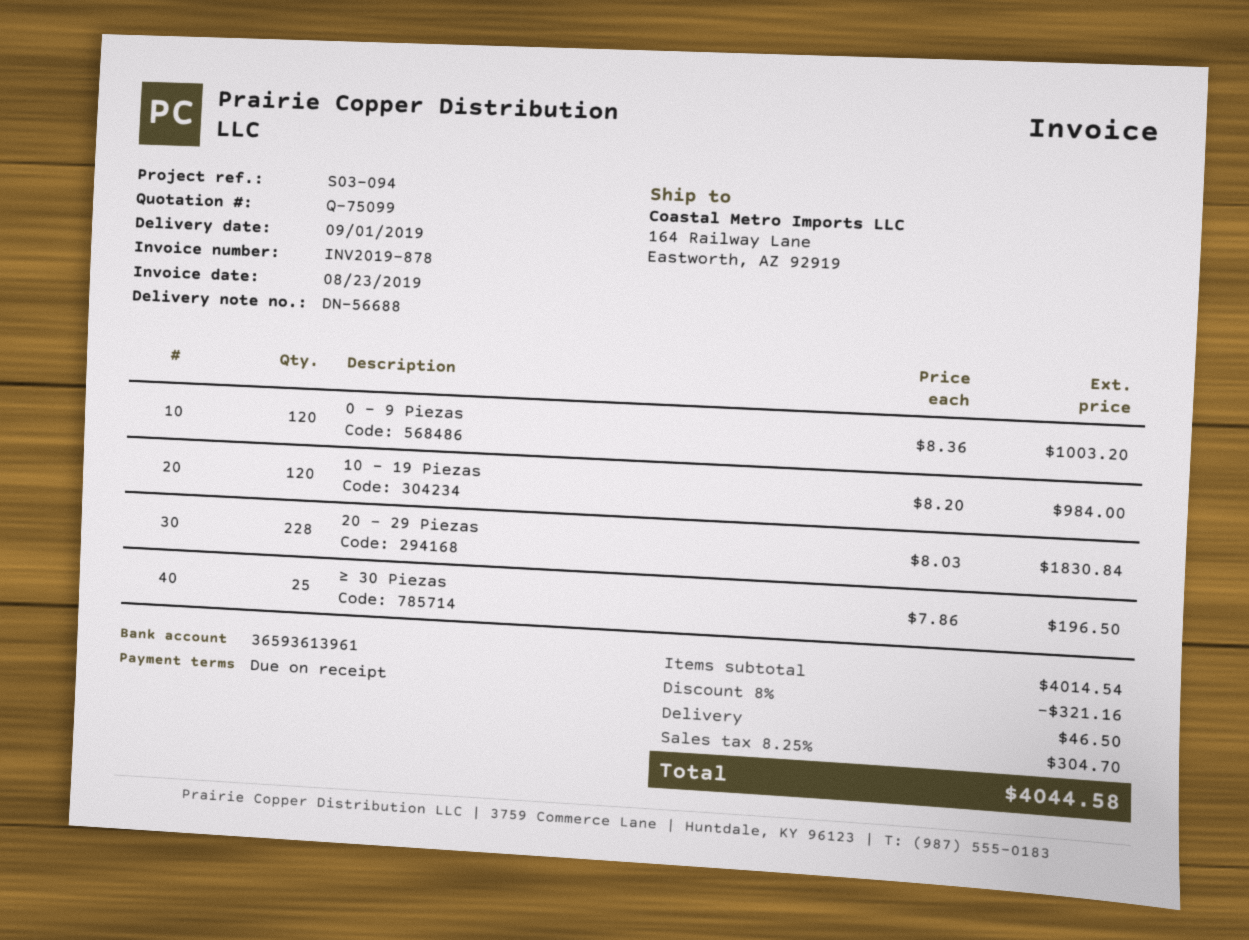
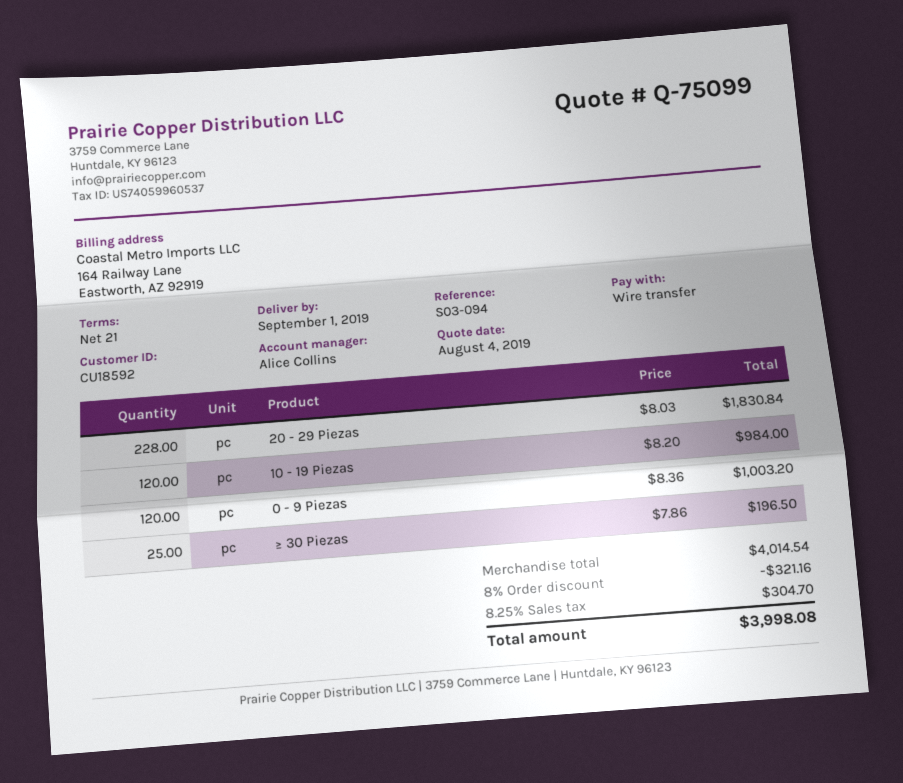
payment terms: on receipt -> 21 days
shipping: 46.50 -> none
total: 4044.58 -> 3998.08

